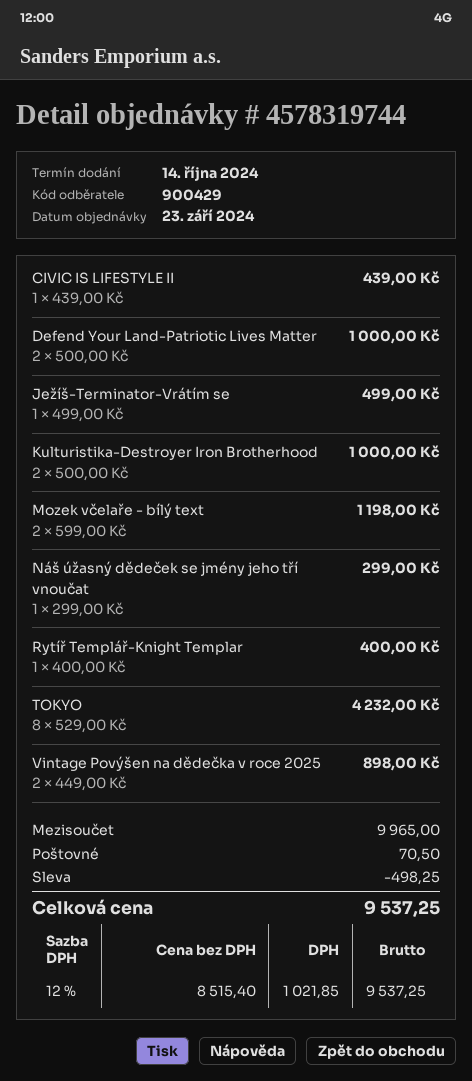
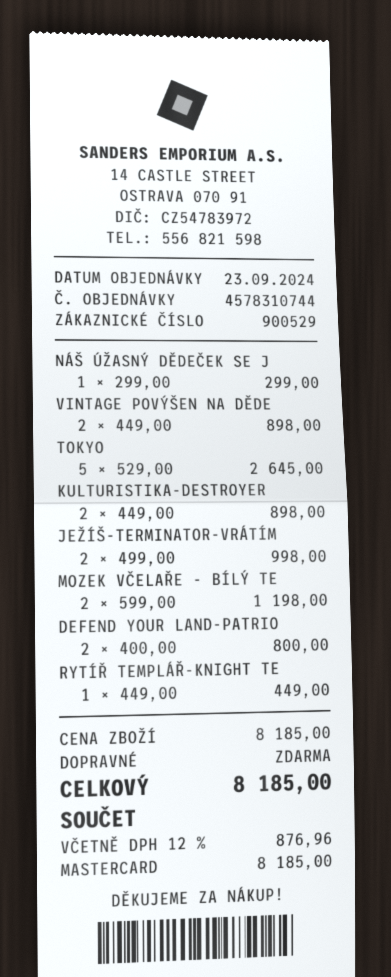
order number: 4578319744 -> 4578310744
customer number: 900429 -> 900529
CIVIC IS LIFESTYLE II: 1 x 439.00 = 439.00 -> none
Defend Your Land-Patriotic Lives Matter: 2 x 500.00 = 1000.00 -> 2 x 400.00 = 800.00
Ježíš-Terminator-Vrátím se: 1 x 499.00 = 499.00 -> 2 x 499.00 = 998.00
Kulturistika-Destroyer Iron Brotherhood: 2 x 500.00 = 1000.00 -> 2 x 449.00 = 898.00
Rytíř Templář-Knight Templar: 1 x 400.00 = 400.00 -> 1 x 449.00 = 449.00
TOKYO: 8 x 529.00 = 4232.00 -> 5 x 529.00 = 2645.00
subtotal: 9965.00 -> 8185.00
discount: 498.25 -> none
shipping: 70.50 -> 0.00
tax: 12% = 1021.85 -> 12% = 876.96
total: 9537.25 -> 8185.00

